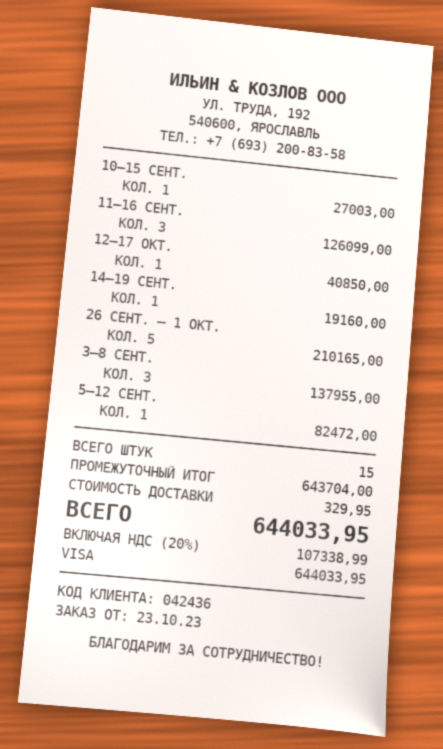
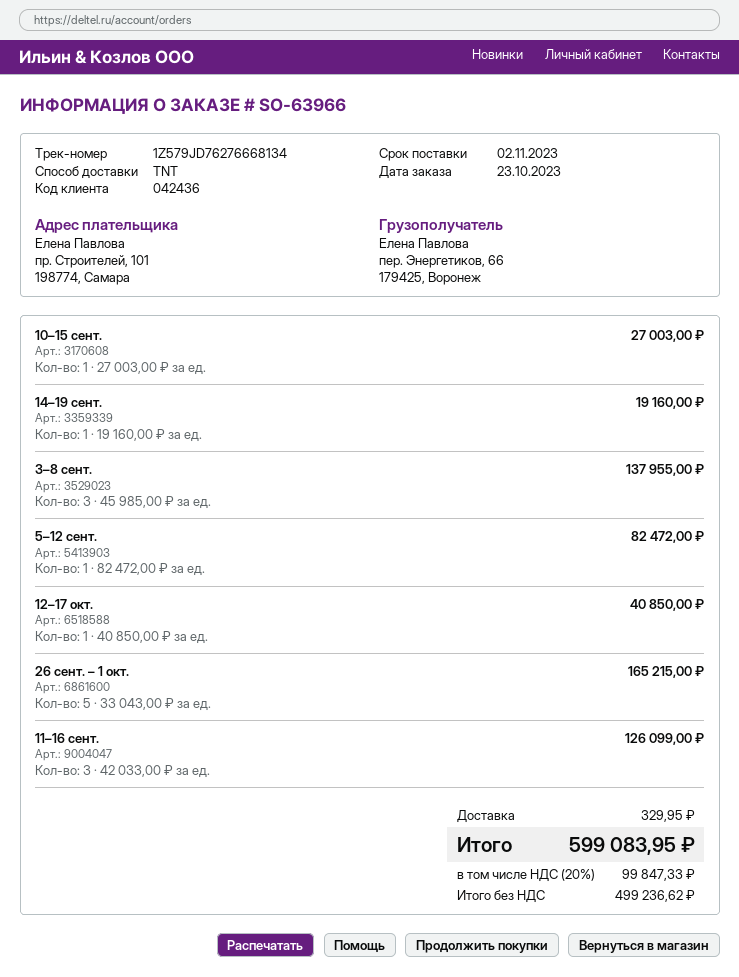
26 СЕНТ. – 1 ОКТ.: 5 for 210165.00 -> 5 for 165215.00
tax: 20% = 107338.99 -> 20% = 99847.33
total: 644033.95 -> 599083.95

